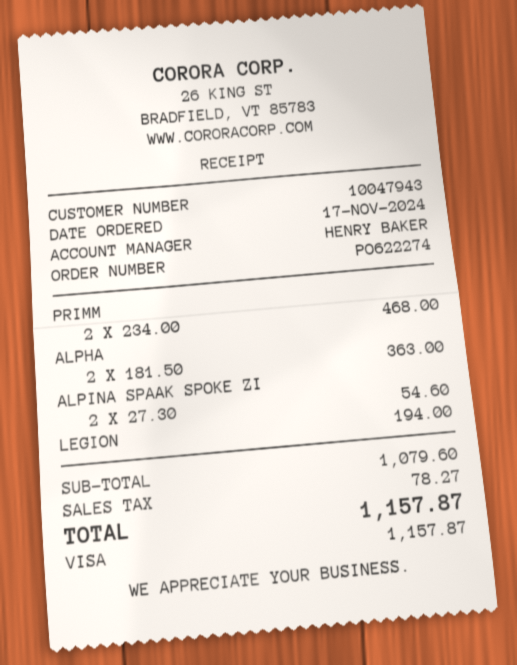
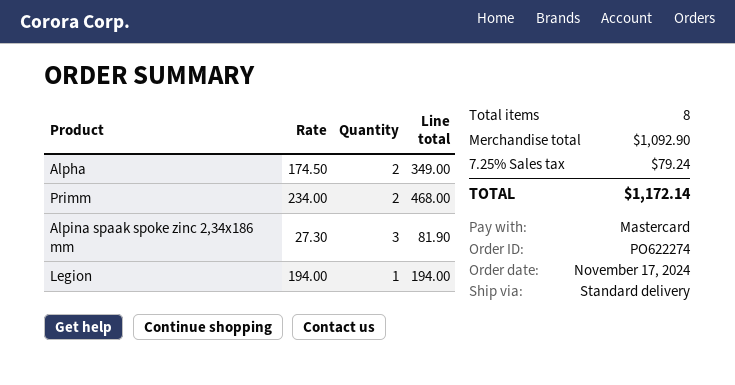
payment method: Visa -> Mastercard
ALPHA: 2 x 181.50 = 363.00 -> 2 x 174.50 = 349.00
ALPINA SPAAK SPOKE ZI: 2 x 27.30 = 54.60 -> 3 x 27.30 = 81.90
subtotal: 1079.60 -> 1092.90
tax: 78.27 -> 79.24
total: 1157.87 -> 1172.14

